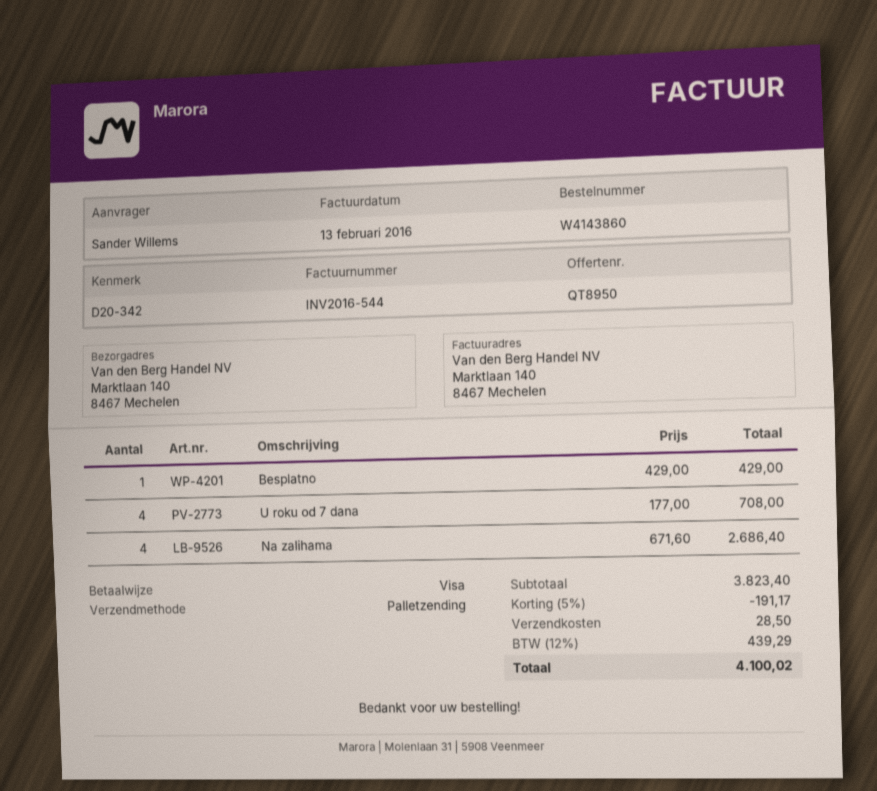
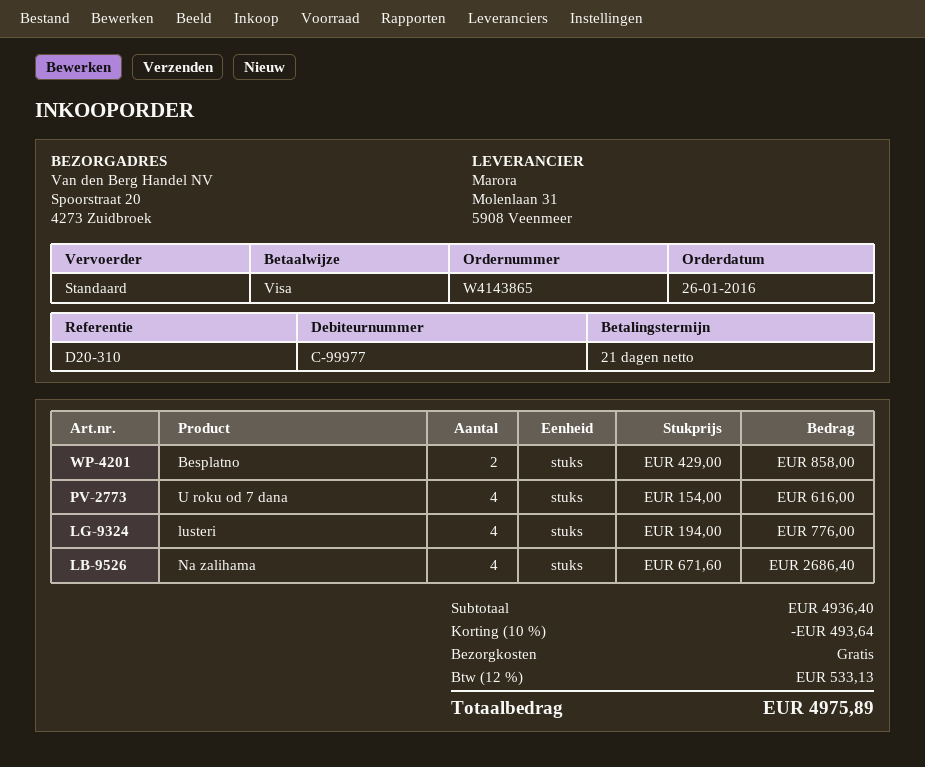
order number: W4143860 -> W4143865
reference: D20-342 -> D20-310
shipping method: pallet freight -> standard
ship to: Marktlaan 140, 8467 Mechelen -> Spoorstraat 20, 4273 Zuidbroek
Besplatno: 1 x 429.00 = 429.00 -> 2 x 429.00 = 858.00
U roku od 7 dana: 4 x 177.00 = 708.00 -> 4 x 154.00 = 616.00
lusteri: none -> 4 x 194.00 = 776.00
subtotal: 3823.40 -> 4936.40
discount: 5% = 191.17 -> 10% = 493.64
shipping: 28.50 -> 0.00
tax: 12% = 439.29 -> 12% = 533.13
total: 4100.02 -> 4975.89

